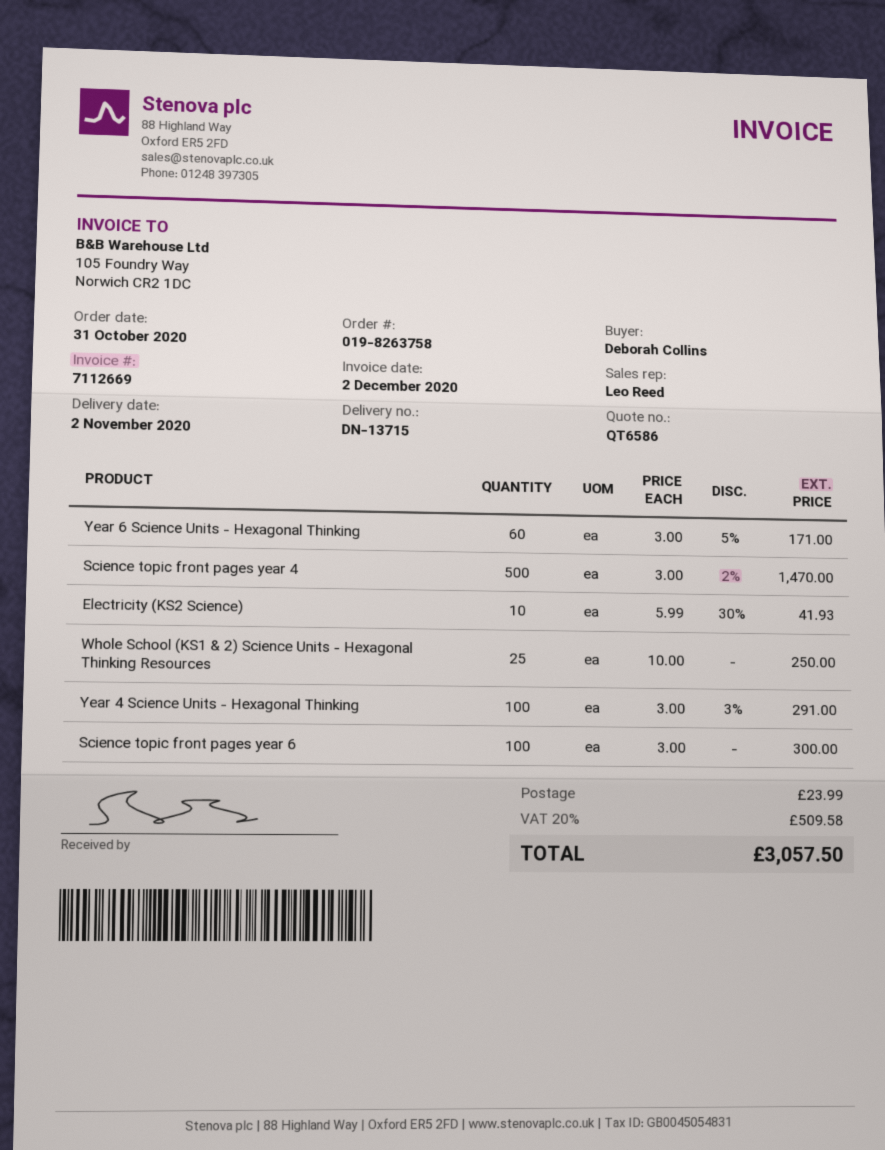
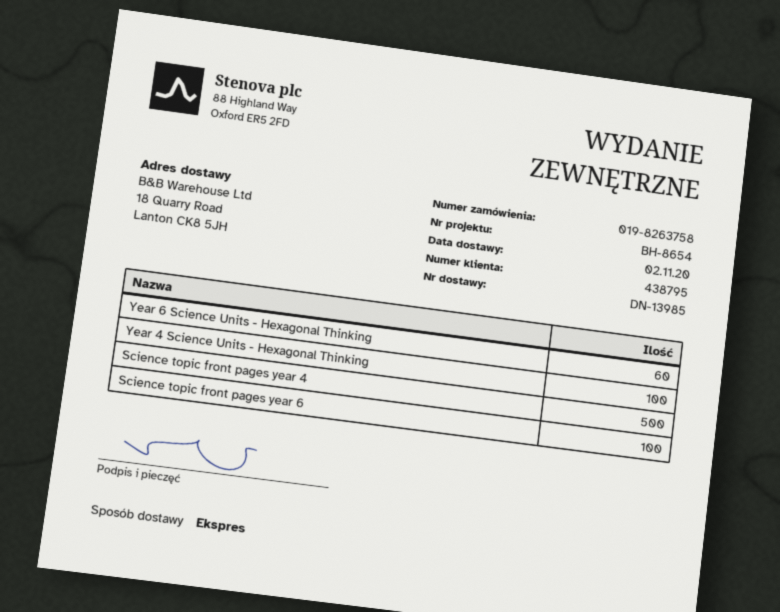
delivery note number: DN-13715 -> DN-13985
Electricity (KS2 Science): 10 -> none
Whole School (KS1 & 2) Science Units - Hexagonal Thinking Resources: 25 -> none

